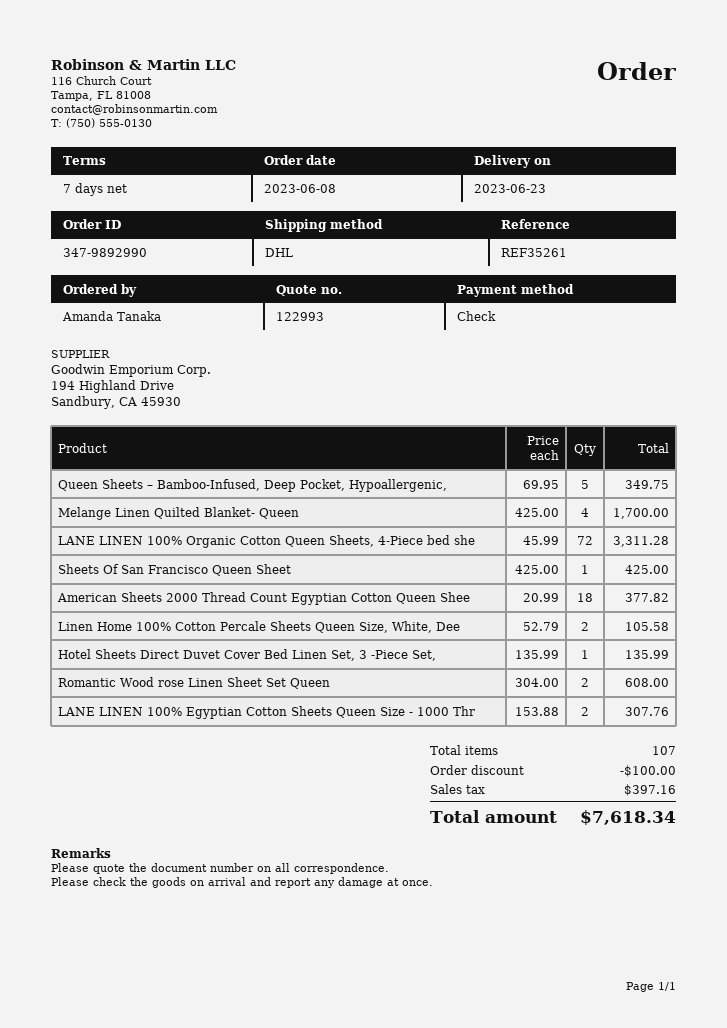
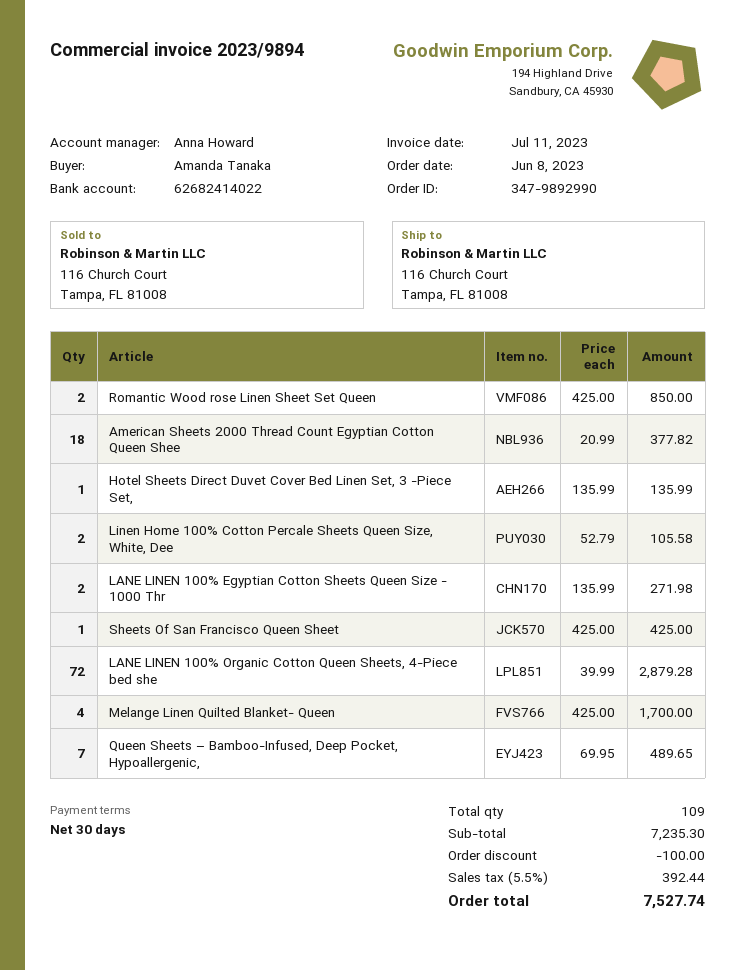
payment terms: 7 days -> 30 days
Queen Sheets – Bamboo-Infused, Deep Pocket, Hypoallergenic,: 5 x 69.95 = 349.75 -> 7 x 69.95 = 489.65
LANE LINEN 100% Organic Cotton Queen Sheets, 4-Piece bed she: 72 x 45.99 = 3311.28 -> 72 x 39.99 = 2879.28
Romantic Wood rose Linen Sheet Set Queen: 2 x 304.00 = 608.00 -> 2 x 425.00 = 850.00
LANE LINEN 100% Egyptian Cotton Sheets Queen Size - 1000 Thr: 2 x 153.88 = 307.76 -> 2 x 135.99 = 271.98
total quantity: 107 -> 109
tax: 397.16 -> 392.44
total: 7618.34 -> 7527.74

